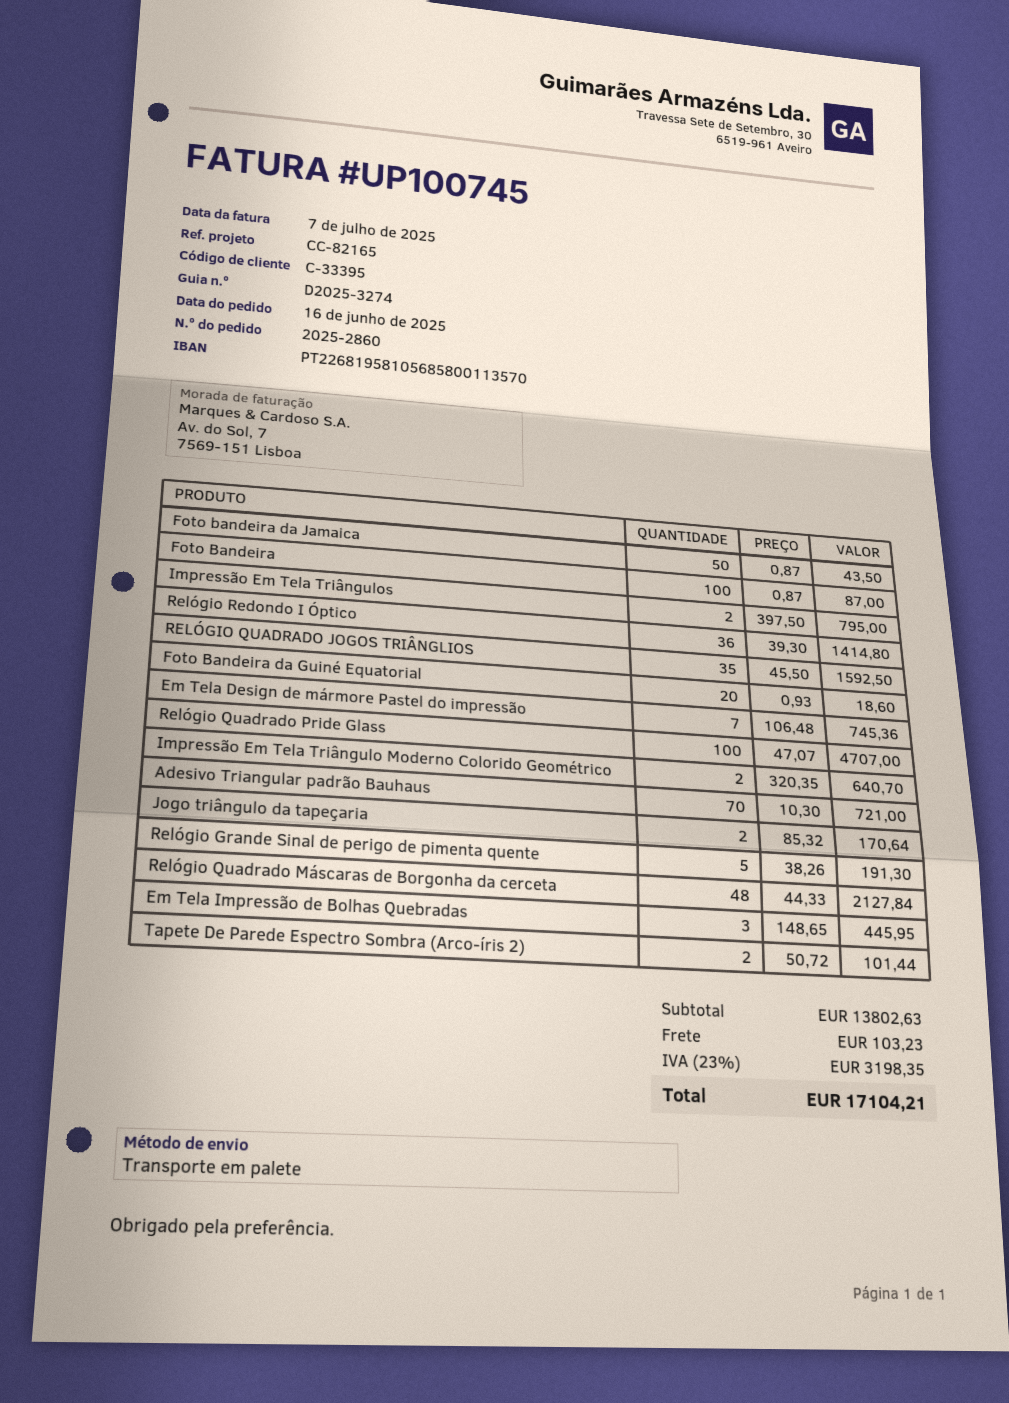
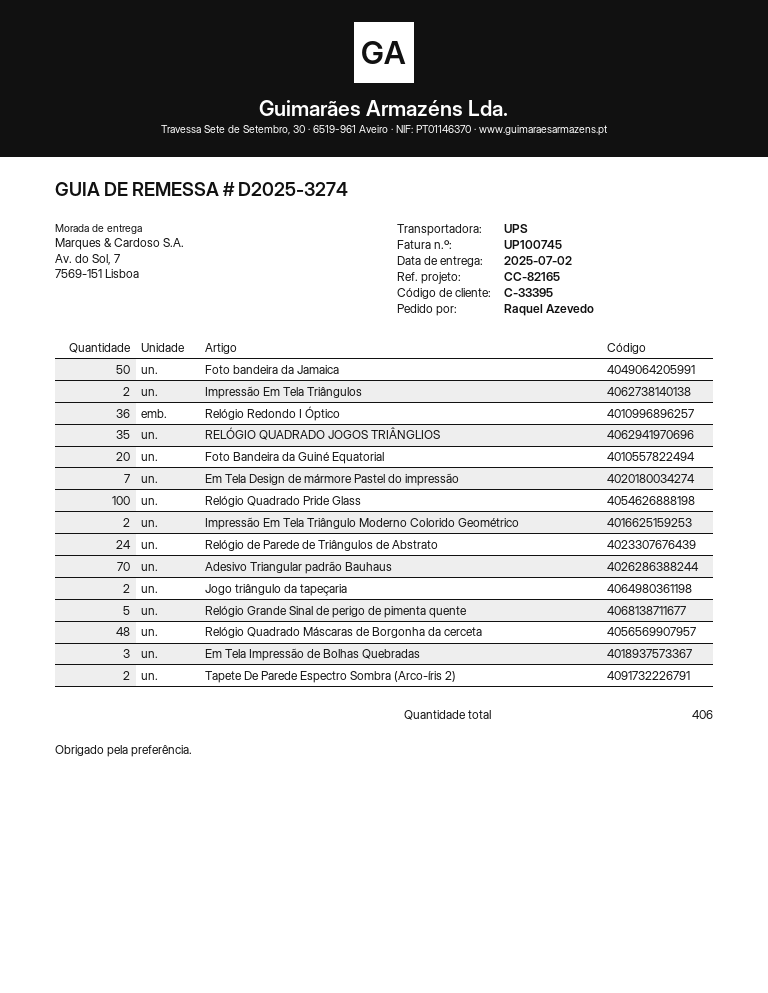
shipping method: pallet freight -> UPS
Foto Bandeira: 100 -> none
Relógio de Parede de Triângulos de Abstrato: none -> 24

